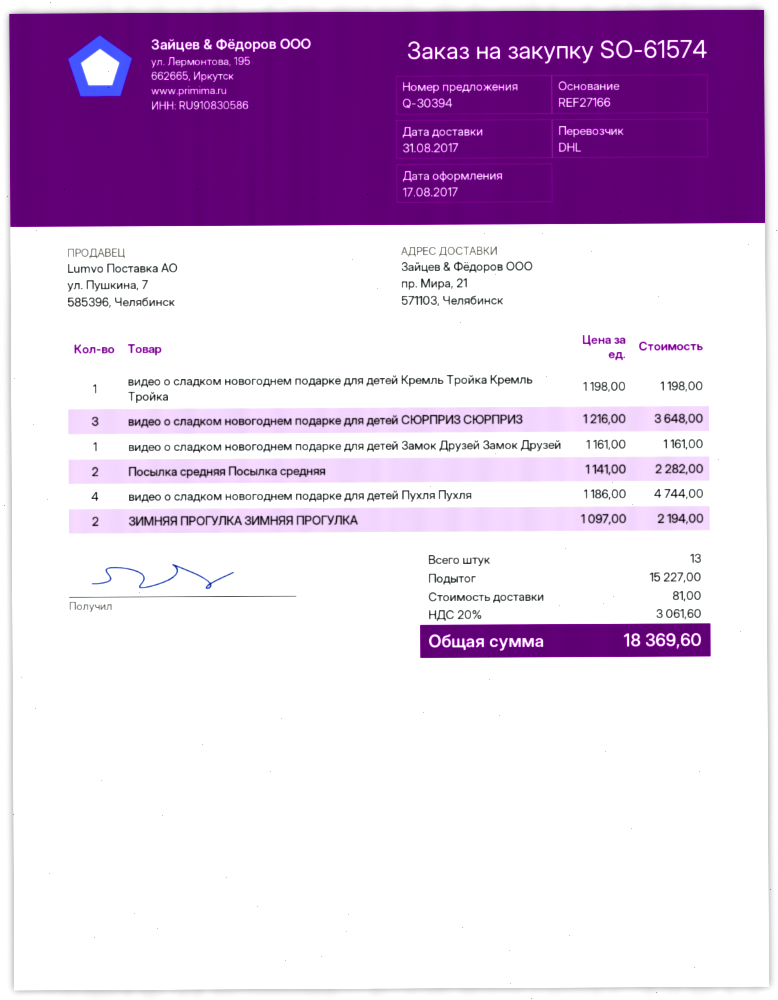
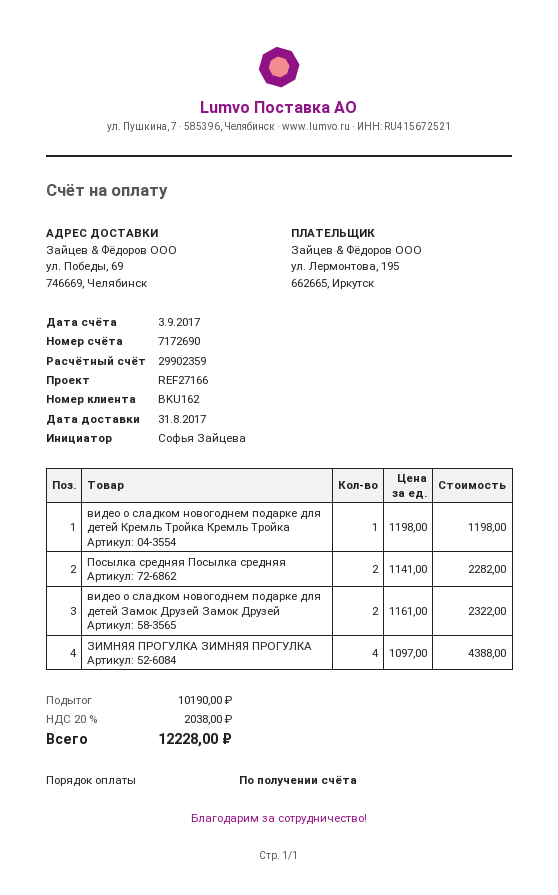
ship to: пр. Мира, 21, 571103, Челябинск -> ул. Победы, 69, 746669, Челябинск
видео о сладком новогоднем подарке для детей СЮРПРИЗ СЮРПРИЗ: 3 x 1216.00 = 3648.00 -> none
видео о сладком новогоднем подарке для детей Замок Друзей Замок Друзей: 1 x 1161.00 = 1161.00 -> 2 x 1161.00 = 2322.00
видео о сладком новогоднем подарке для детей Пухля Пухля: 4 x 1186.00 = 4744.00 -> none
ЗИМНЯЯ ПРОГУЛКА ЗИМНЯЯ ПРОГУЛКА: 2 x 1097.00 = 2194.00 -> 4 x 1097.00 = 4388.00
subtotal: 15227.00 -> 10190.00
shipping: 81.00 -> none
tax: 20% = 3061.60 -> 20% = 2038.00
total: 18369.60 -> 12228.00

